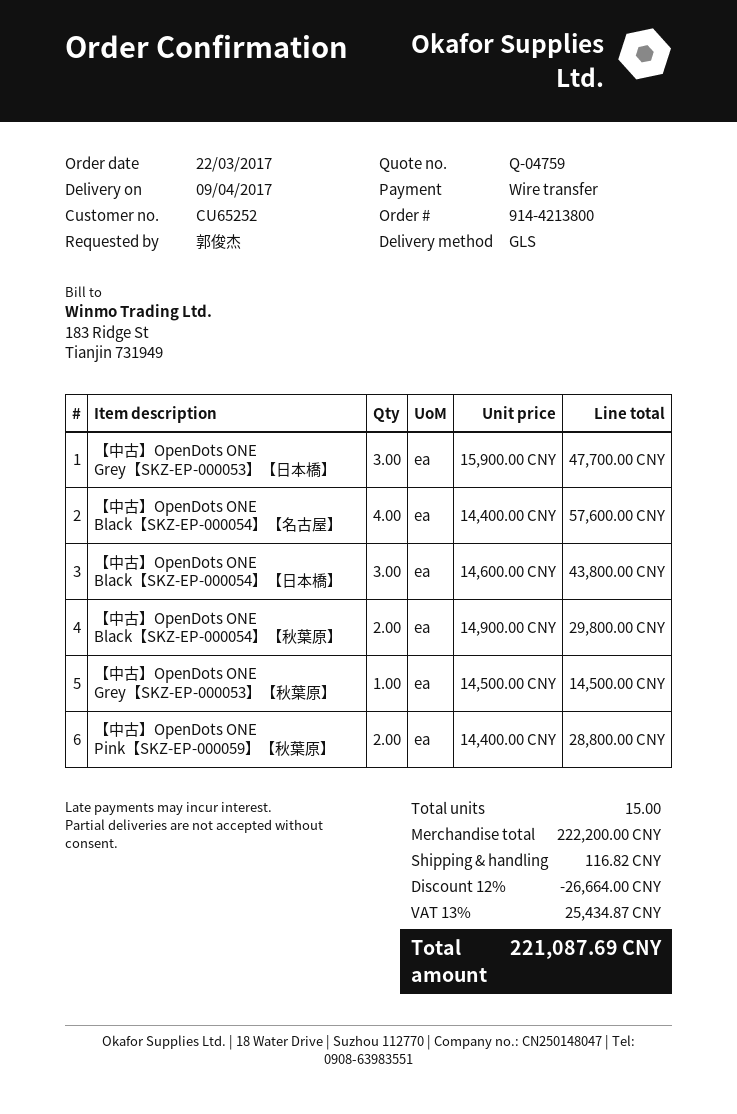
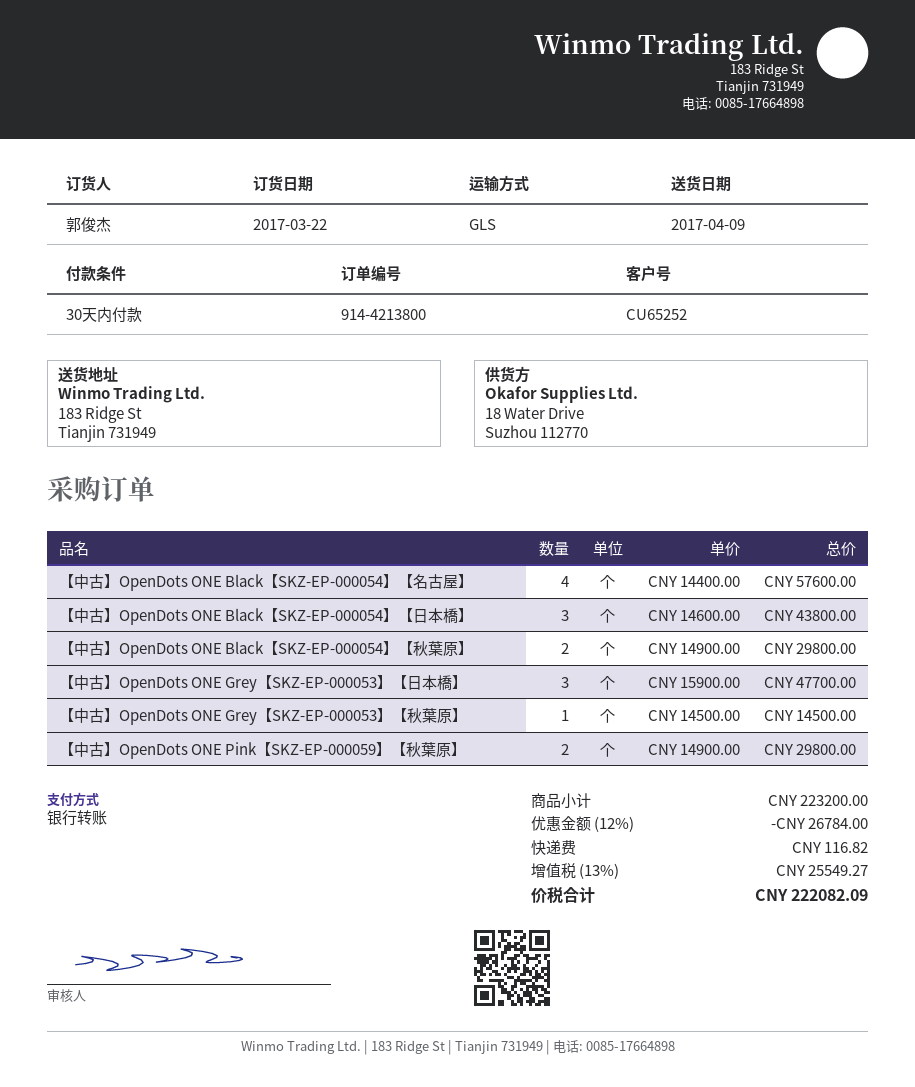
【中古】OpenDots ONE Pink【SKZ-EP-000059】【秋葉原】: 2 x 14400.00 = 28800.00 -> 2 x 14900.00 = 29800.00
subtotal: 222200.00 -> 223200.00
discount: 12% = 26664.00 -> 12% = 26784.00
tax: 13% = 25434.87 -> 13% = 25549.27
total: 221087.69 -> 222082.09

